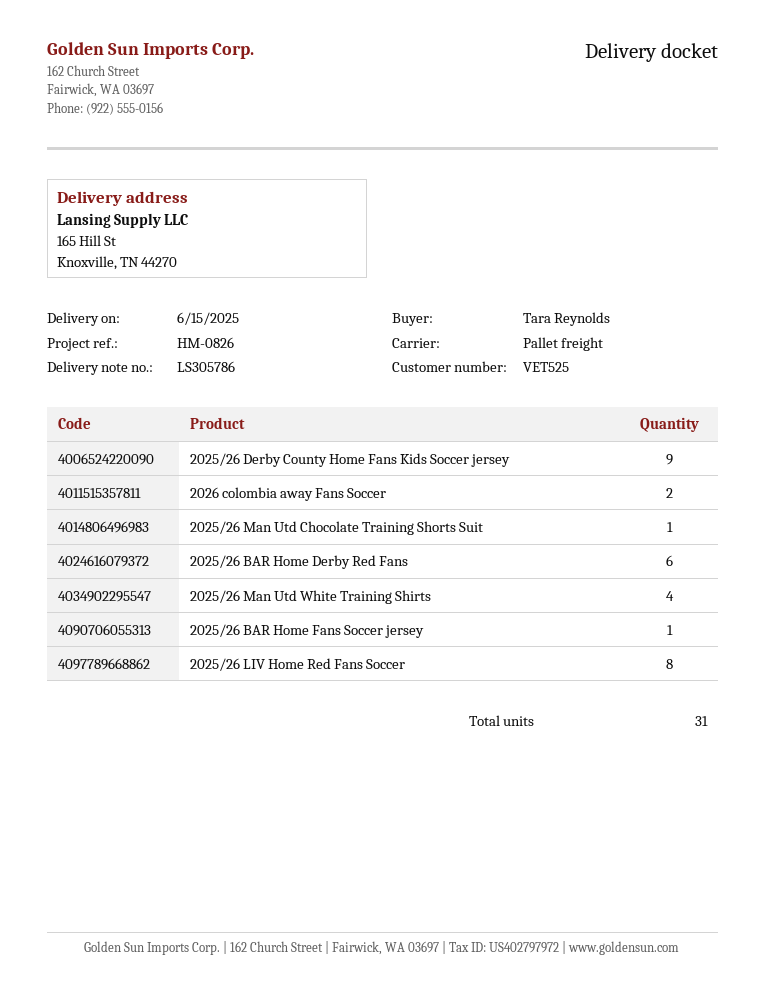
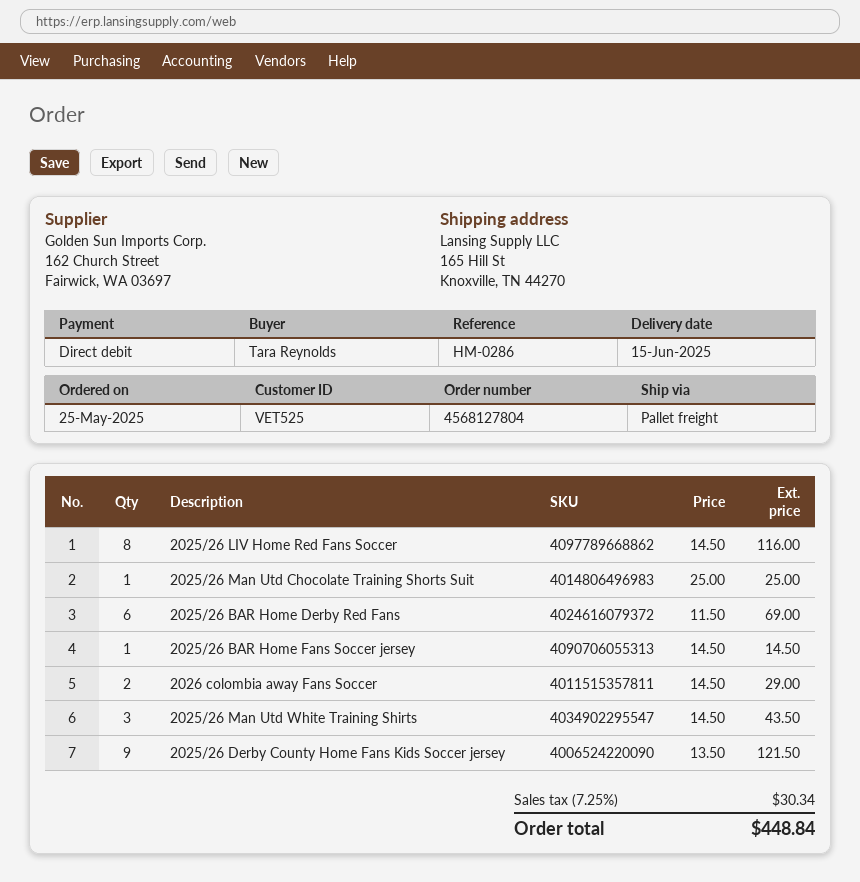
reference: HM-0826 -> HM-0286
2025/26 Man Utd White Training Shirts: 4 -> 3

